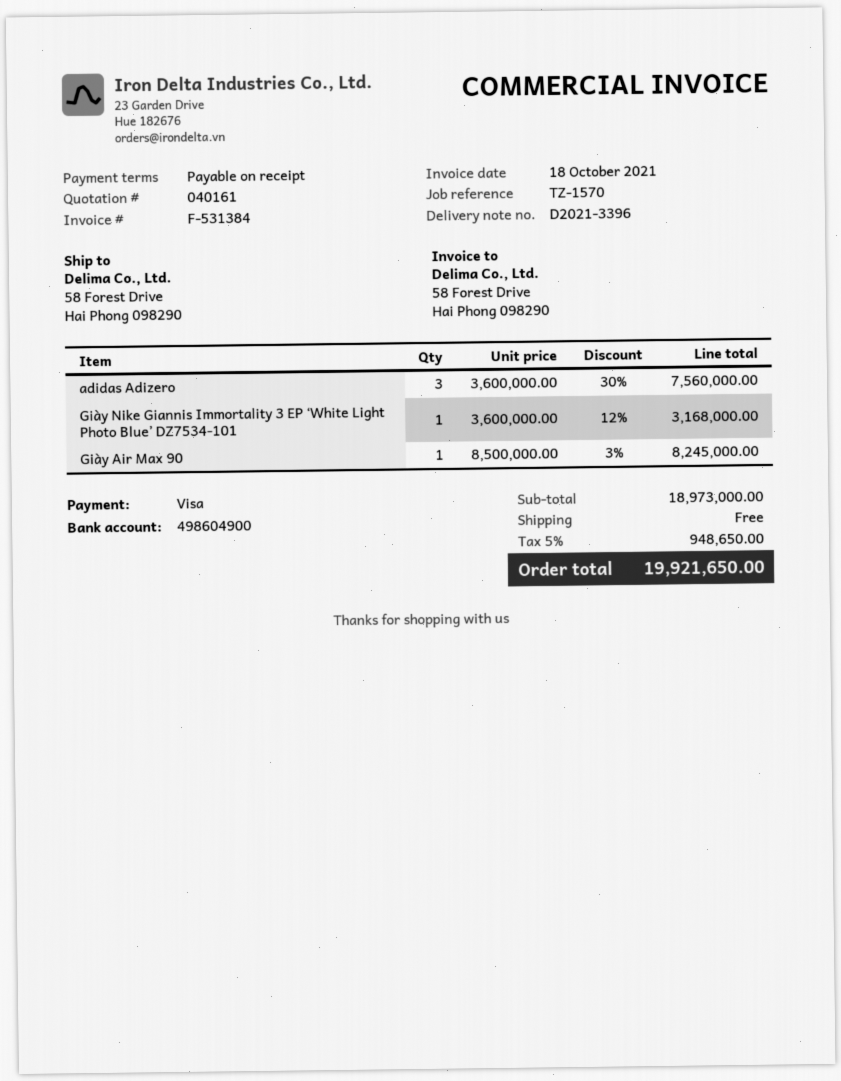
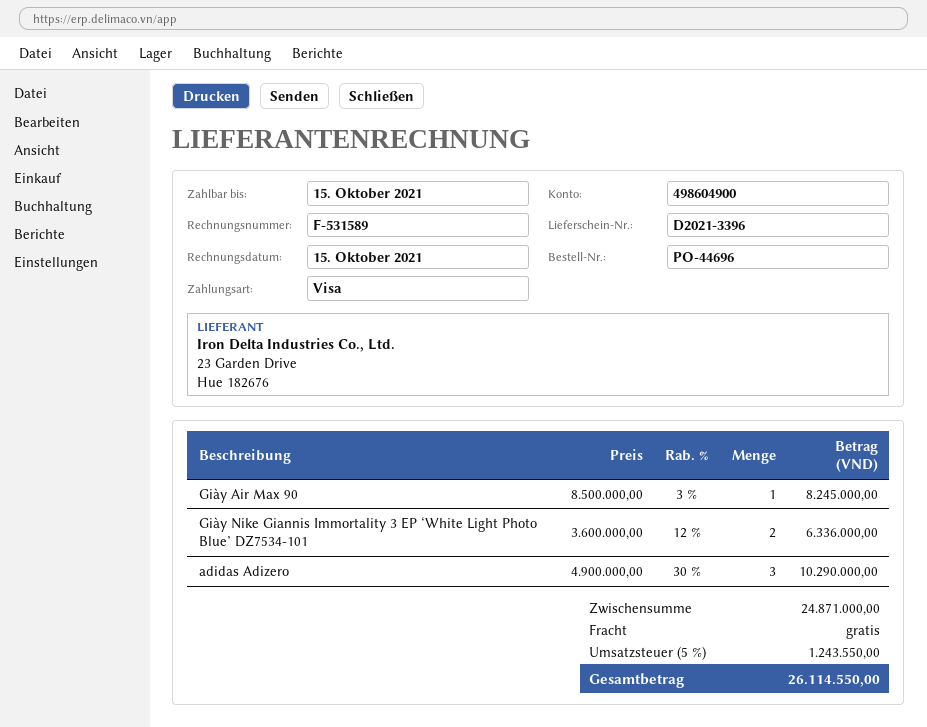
invoice number: F-531384 -> F-531589
invoice date: 2021-10-18 -> 2021-10-15
adidas Adizero: 3 x 3600000.00 - 30% = 7560000.00 -> 3 x 4900000.00 - 30% = 10290000.00
Giày Nike Giannis Immortality 3 EP ‘White Light Photo Blue’ DZ7534-101: 1 x 3600000.00 - 12% = 3168000.00 -> 2 x 3600000.00 - 12% = 6336000.00
subtotal: 18973000.00 -> 24871000.00
tax: 5% = 948650.00 -> 5% = 1243550.00
total: 19921650.00 -> 26114550.00

